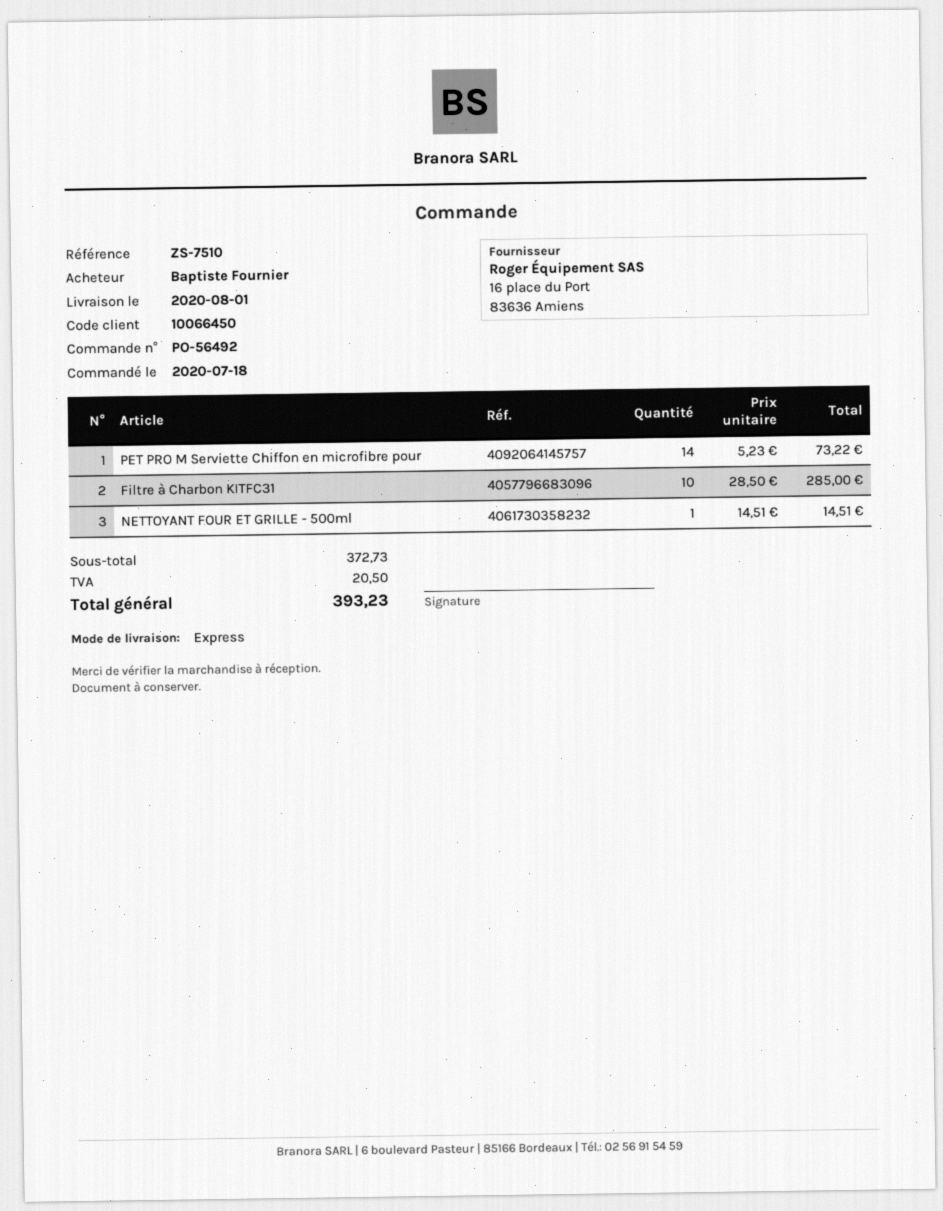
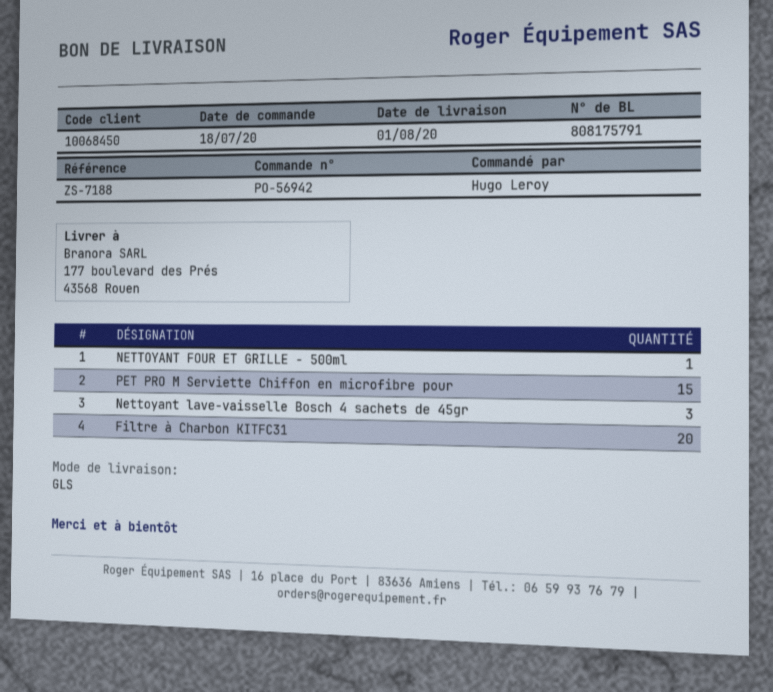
order number: PO-56492 -> PO-56942
customer number: 10066450 -> 10068450
reference: ZS-7510 -> ZS-7188
ordered by: Baptiste Fournier -> Hugo Leroy
shipping method: express -> GLS
PET PRO M Serviette Chiffon en microfibre pour: 14 -> 15
Filtre à Charbon KITFC31: 10 -> 20
Nettoyant lave-vaisselle Bosch 4 sachets de 45gr: none -> 3

